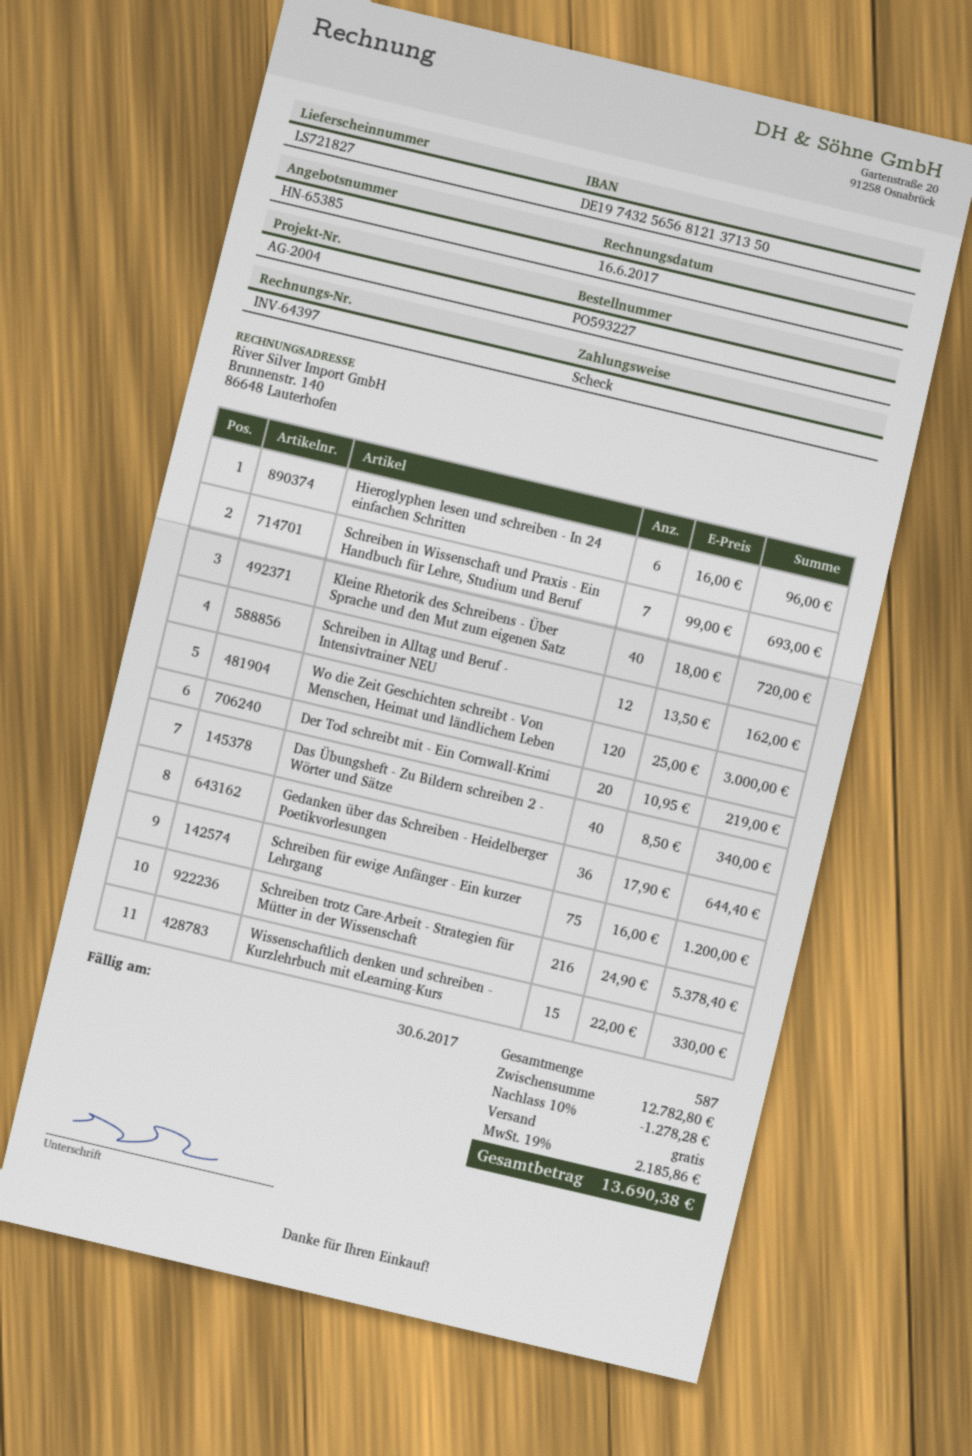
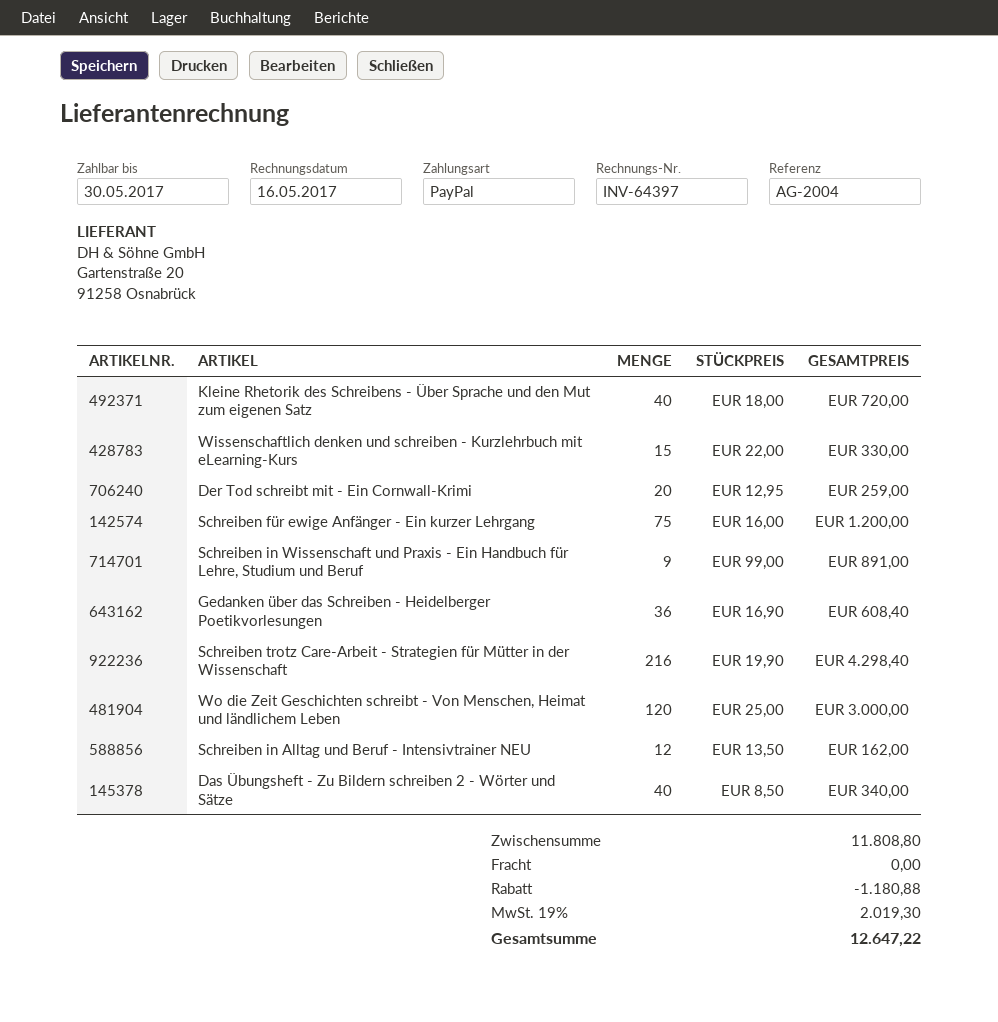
invoice date: 2017-06-16 -> 2017-05-16
due date: 2017-06-30 -> 2017-05-30
payment method: cheque -> PayPal
Hieroglyphen lesen und schreiben - In 24 einfachen Schritten: 6 x 16.00 = 96.00 -> none
Schreiben in Wissenschaft und Praxis - Ein Handbuch für Lehre, Studium und Beruf: 7 x 99.00 = 693.00 -> 9 x 99.00 = 891.00
Der Tod schreibt mit - Ein Cornwall-Krimi: 20 x 10.95 = 219.00 -> 20 x 12.95 = 259.00
Gedanken über das Schreiben - Heidelberger Poetikvorlesungen: 36 x 17.90 = 644.40 -> 36 x 16.90 = 608.40
Schreiben trotz Care-Arbeit - Strategien für Mütter in der Wissenschaft: 216 x 24.90 = 5378.40 -> 216 x 19.90 = 4298.40
subtotal: 12782.80 -> 11808.80
discount: 1278.28 -> 1180.88
tax: 19% = 2185.86 -> 19% = 2019.30
total: 13690.38 -> 12647.22

